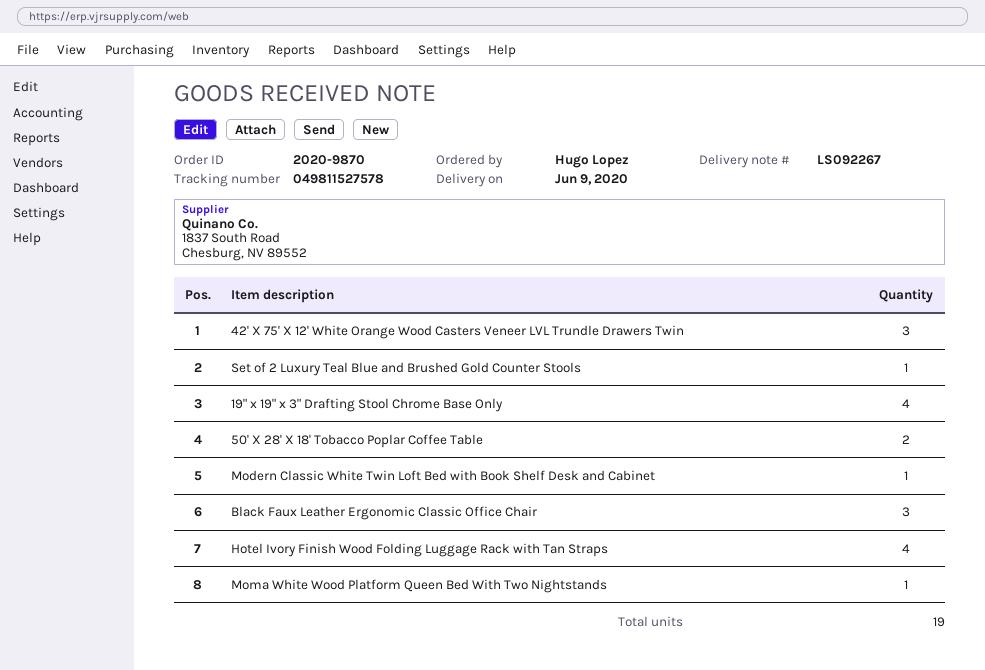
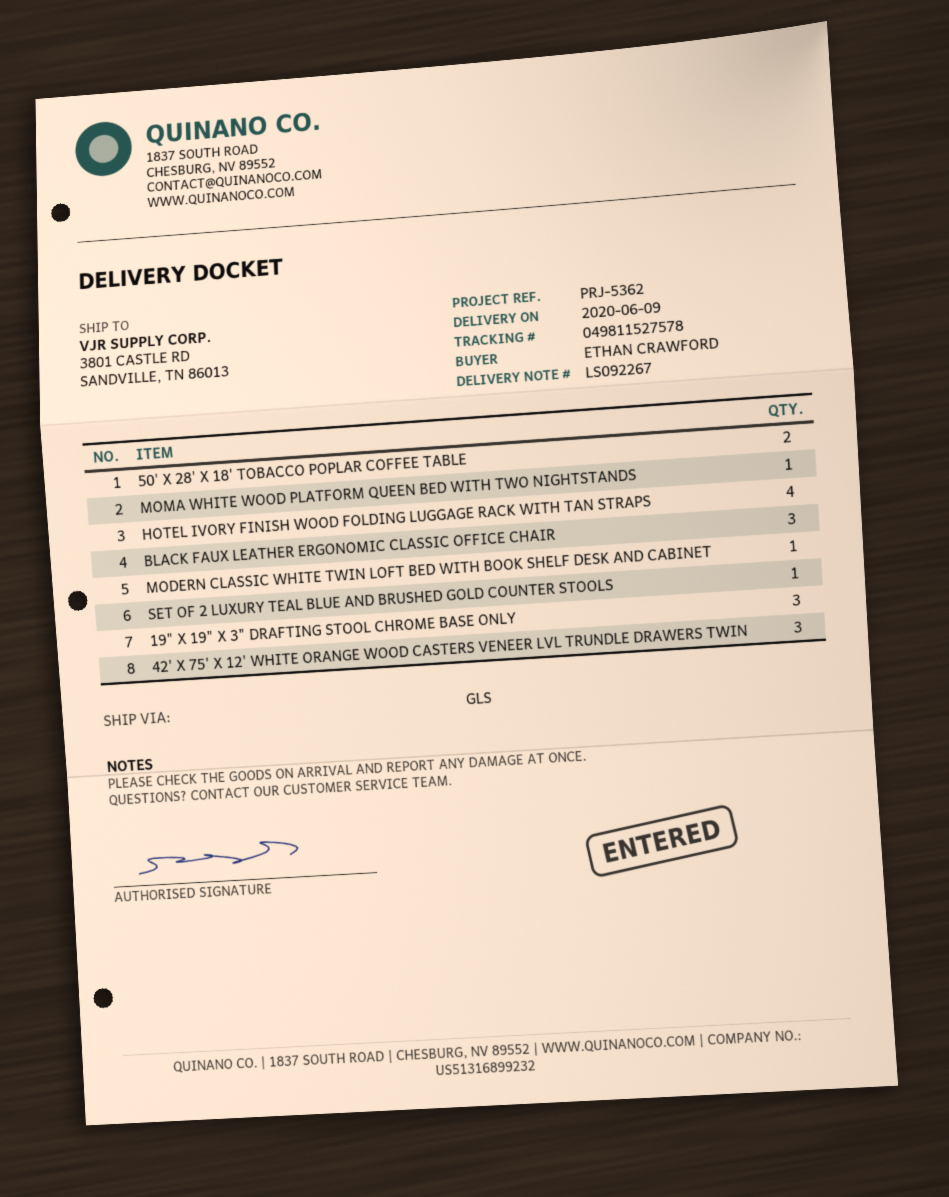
ordered by: Hugo Lopez -> ETHAN CRAWFORD
19" x 19" x 3" Drafting Stool Chrome Base Only: 4 -> 3

